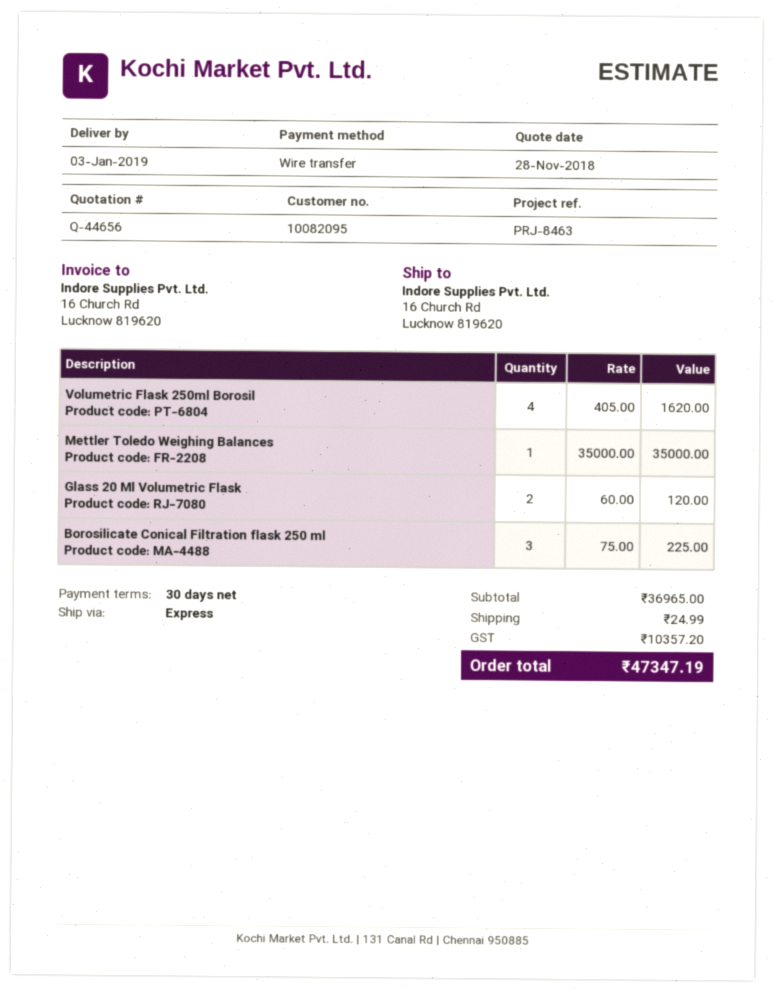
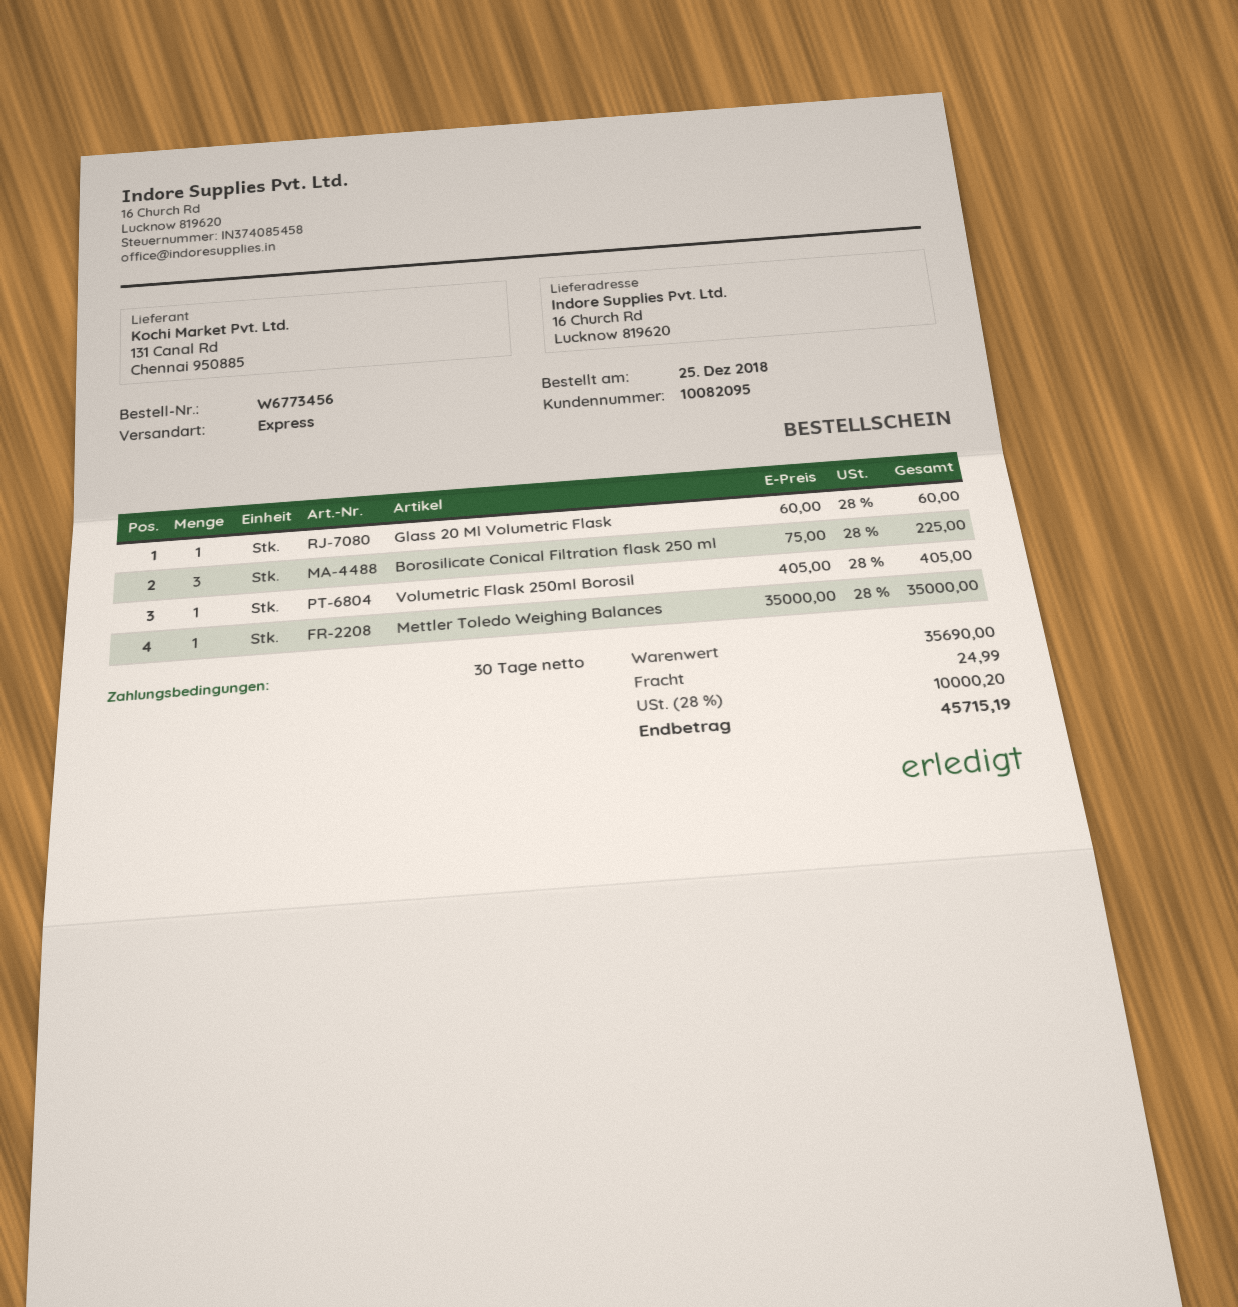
Volumetric Flask 250ml Borosil: 4 x 405.00 = 1620.00 -> 1 x 405.00 = 405.00
Glass 20 Ml Volumetric Flask: 2 x 60.00 = 120.00 -> 1 x 60.00 = 60.00
subtotal: 36965.00 -> 35690.00
tax: 10357.20 -> 10000.20
total: 47347.19 -> 45715.19

